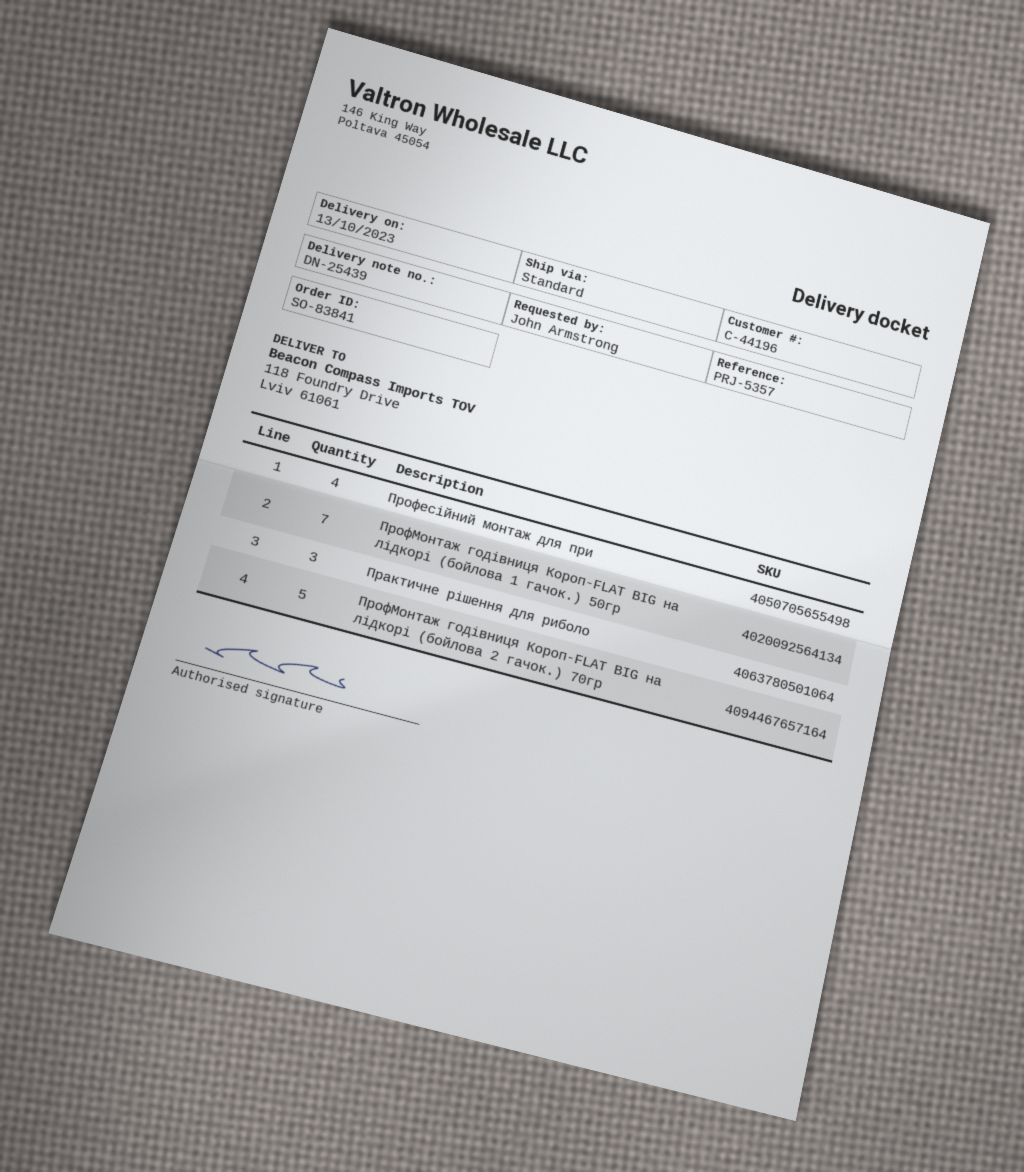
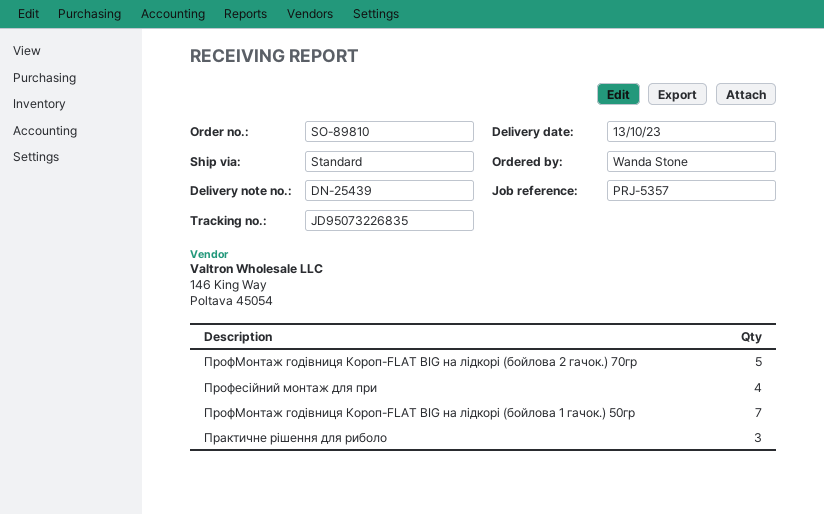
order number: SO-83841 -> SO-89810
ordered by: John Armstrong -> Wanda Stone

